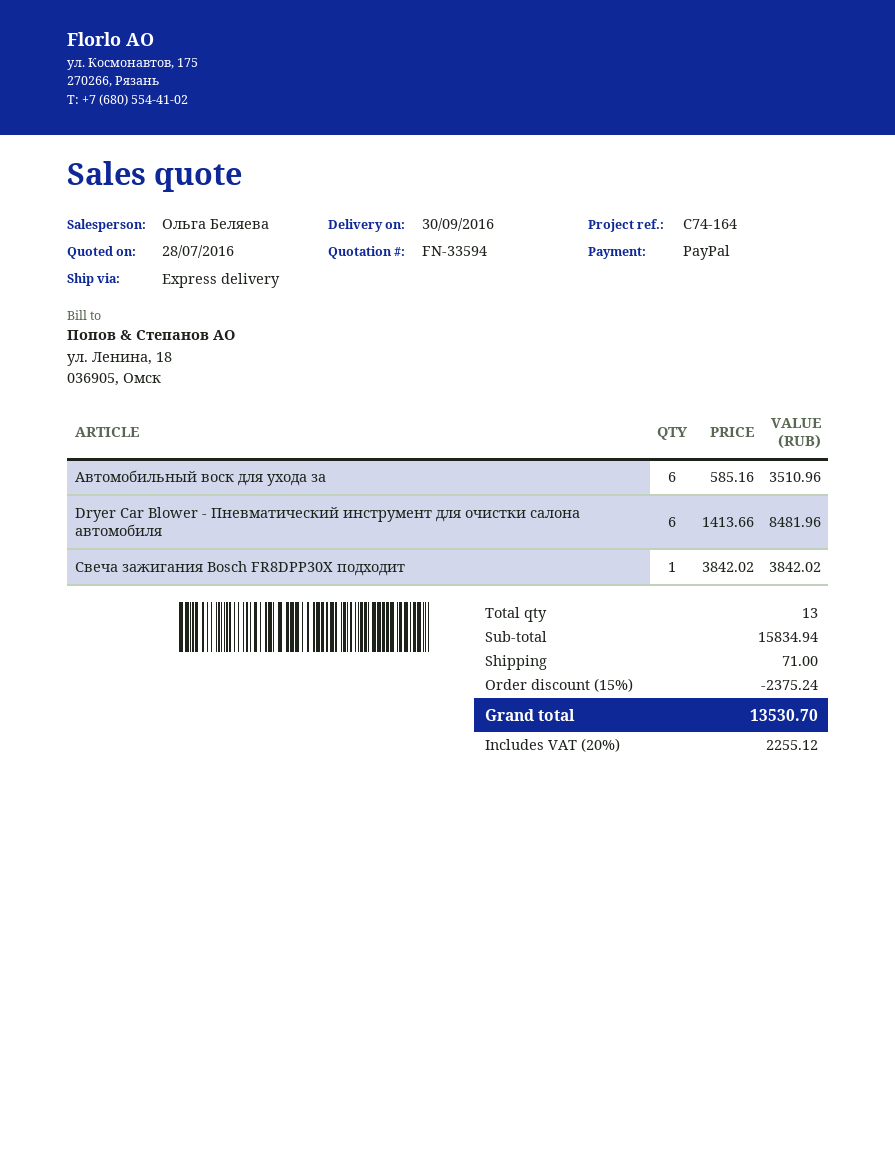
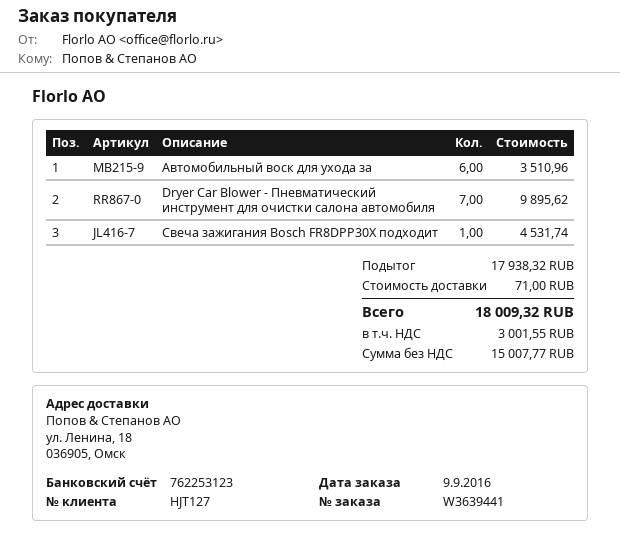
Dryer Car Blower - Пневматический инструмент для очистки салона автомобиля: 6 for 8481.96 -> 7 for 9895.62
Свеча зажигания Bosch FR8DPP30X подходит: 1 for 3842.02 -> 1 for 4531.74
subtotal: 15834.94 -> 17938.32
discount: 15% = 2375.24 -> none
tax: 2255.12 -> 3001.55
total: 13530.70 -> 18009.32

